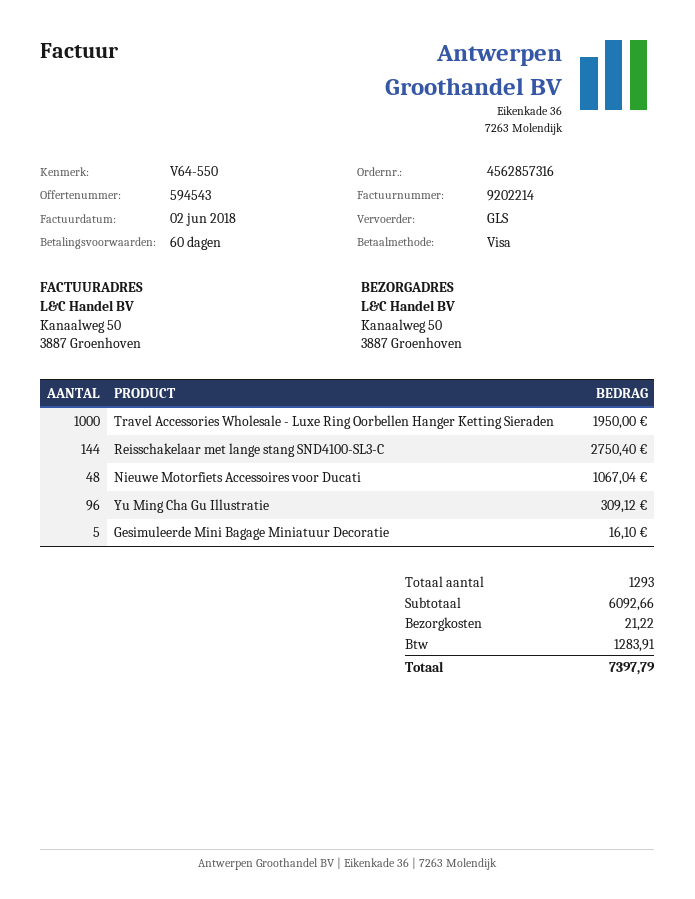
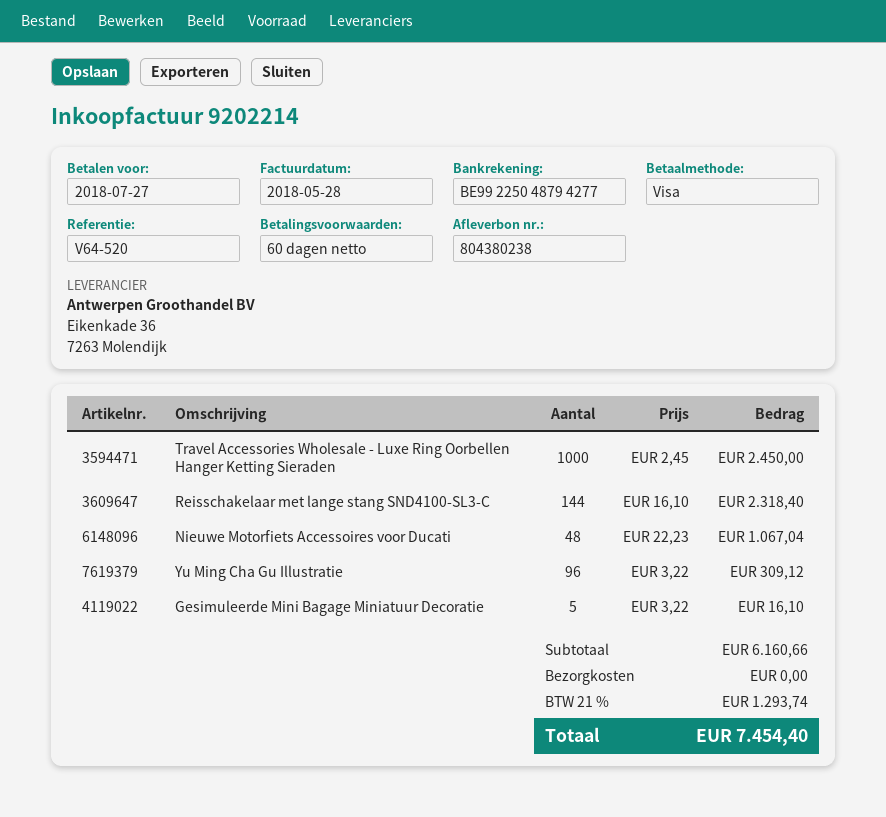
invoice date: 2018-06-02 -> 2018-05-28
reference: V64-550 -> V64-520
Travel Accessories Wholesale - Luxe Ring Oorbellen Hanger Ketting Sieraden: 1000 for 1950.00 -> 1000 for 2450.00
Reisschakelaar met lange stang SND4100-SL3-C: 144 for 2750.40 -> 144 for 2318.40
subtotal: 6092.66 -> 6160.66
shipping: 21.22 -> 0.00
tax: 1283.91 -> 1293.74
total: 7397.79 -> 7454.40

